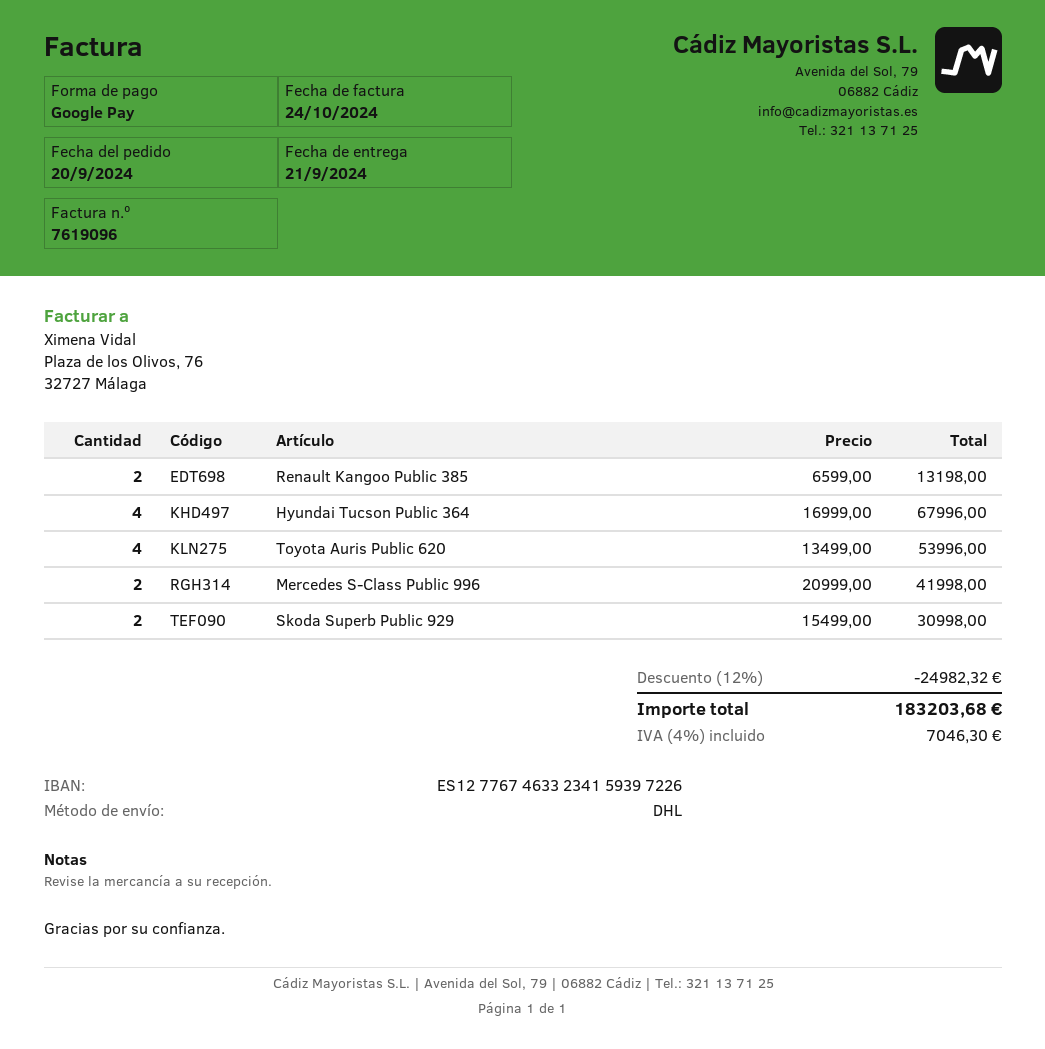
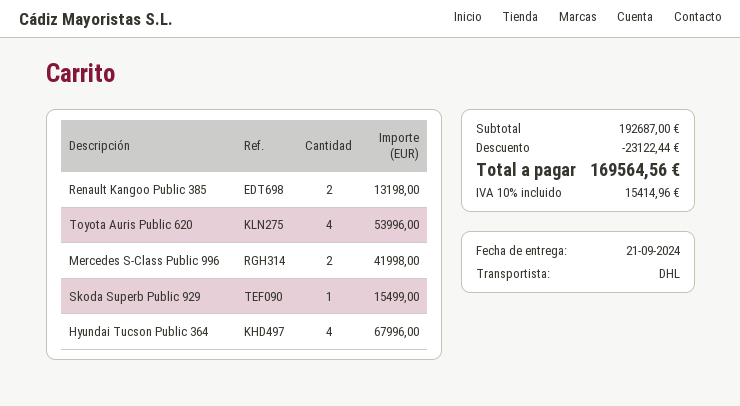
Skoda Superb Public 929: 2 for 30998.00 -> 1 for 15499.00
discount: 24982.32 -> 23122.44
tax: 4% = 7046.30 -> 10% = 15414.96
total: 183203.68 -> 169564.56

